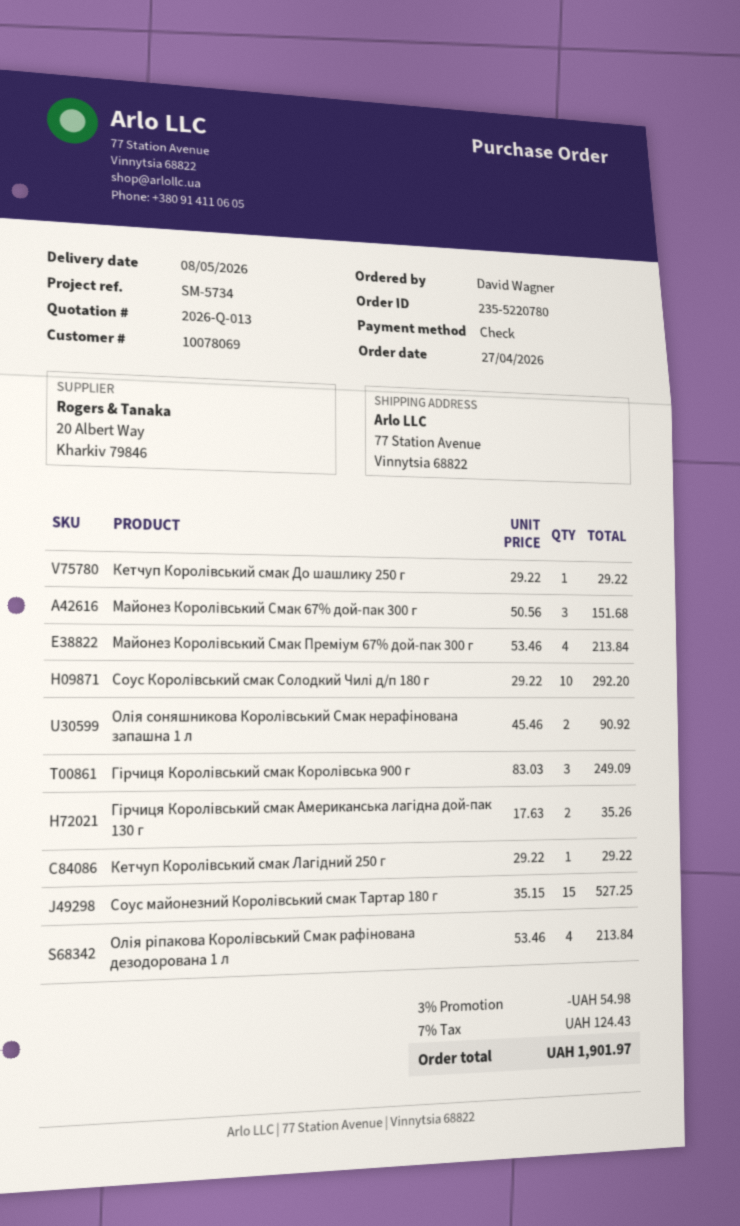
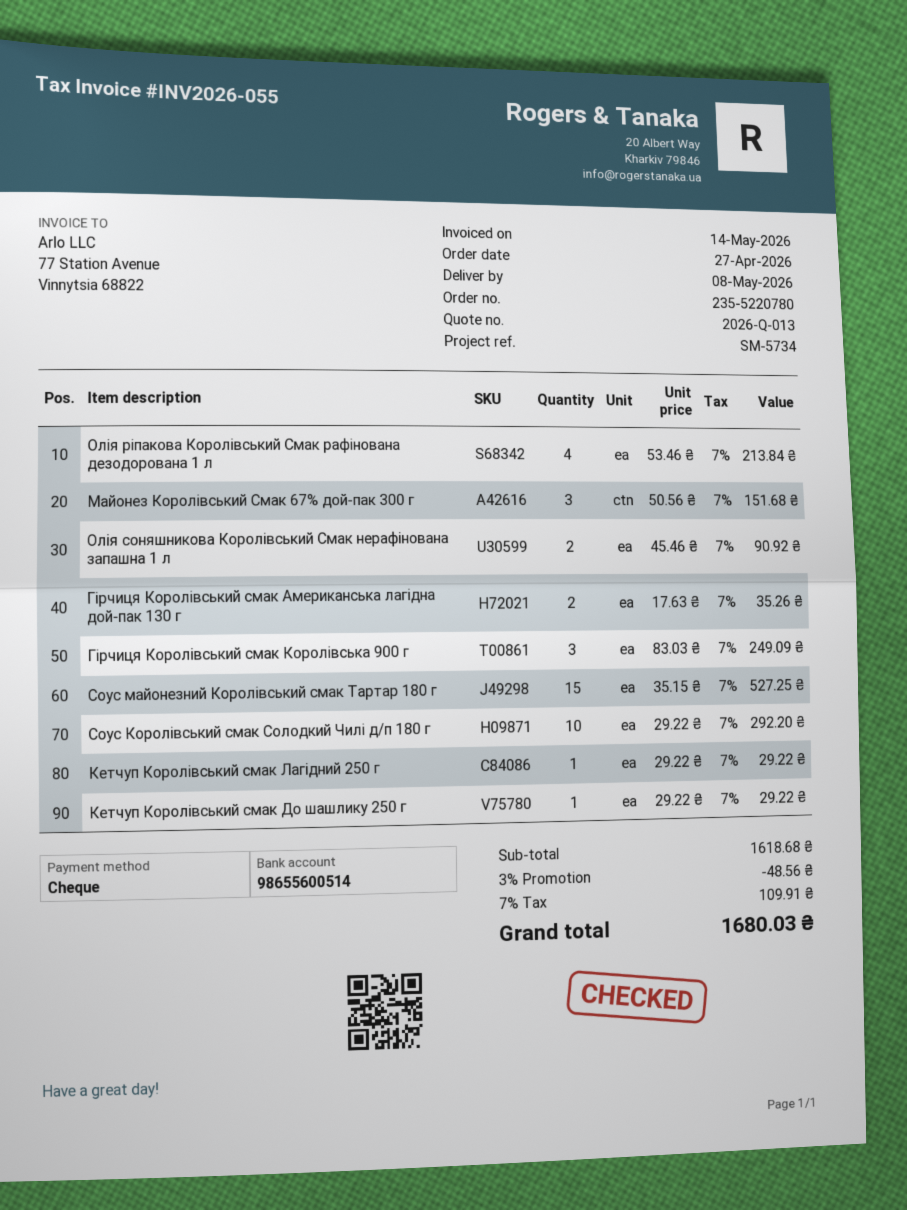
Майонез Королівський Смак Преміум 67% дой-пак 300 г: 4 x 53.46 = 213.84 -> none
discount: 3% = 54.98 -> 3% = 48.56
tax: 7% = 124.43 -> 7% = 109.91
total: 1901.97 -> 1680.03

